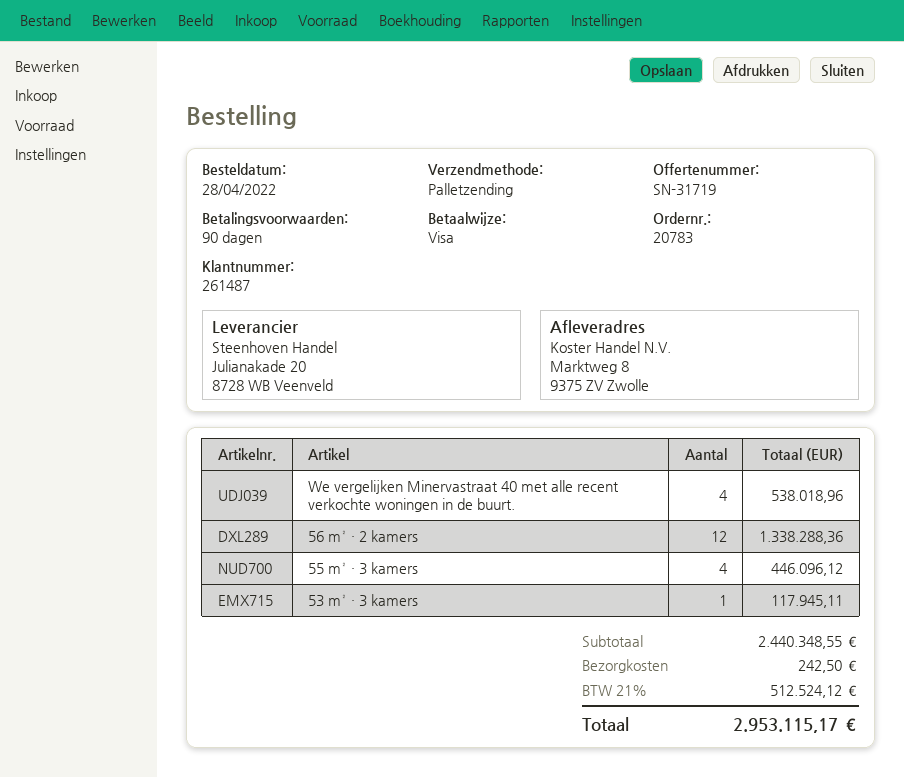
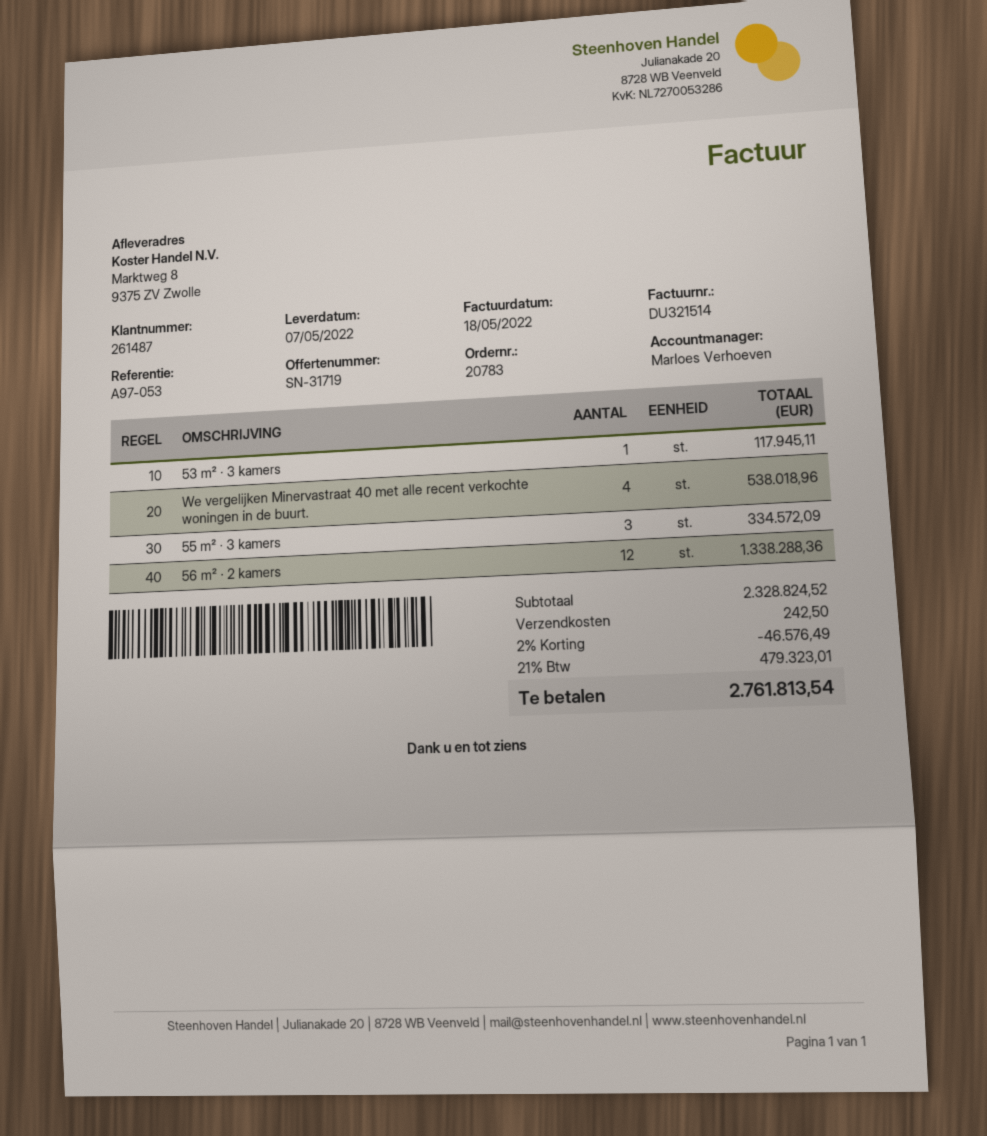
55 m² · 3 kamers: 4 for 446096.12 -> 3 for 334572.09
subtotal: 2440348.55 -> 2328824.52
discount: none -> 2% = 46576.49
tax: 21% = 512524.12 -> 21% = 479323.01
total: 2953115.17 -> 2761813.54

